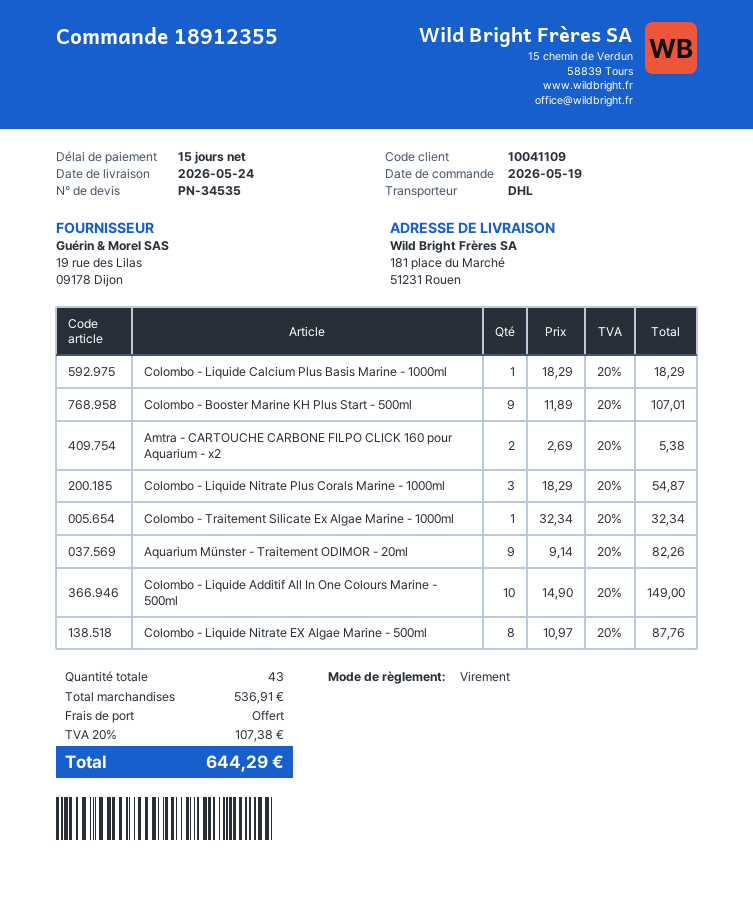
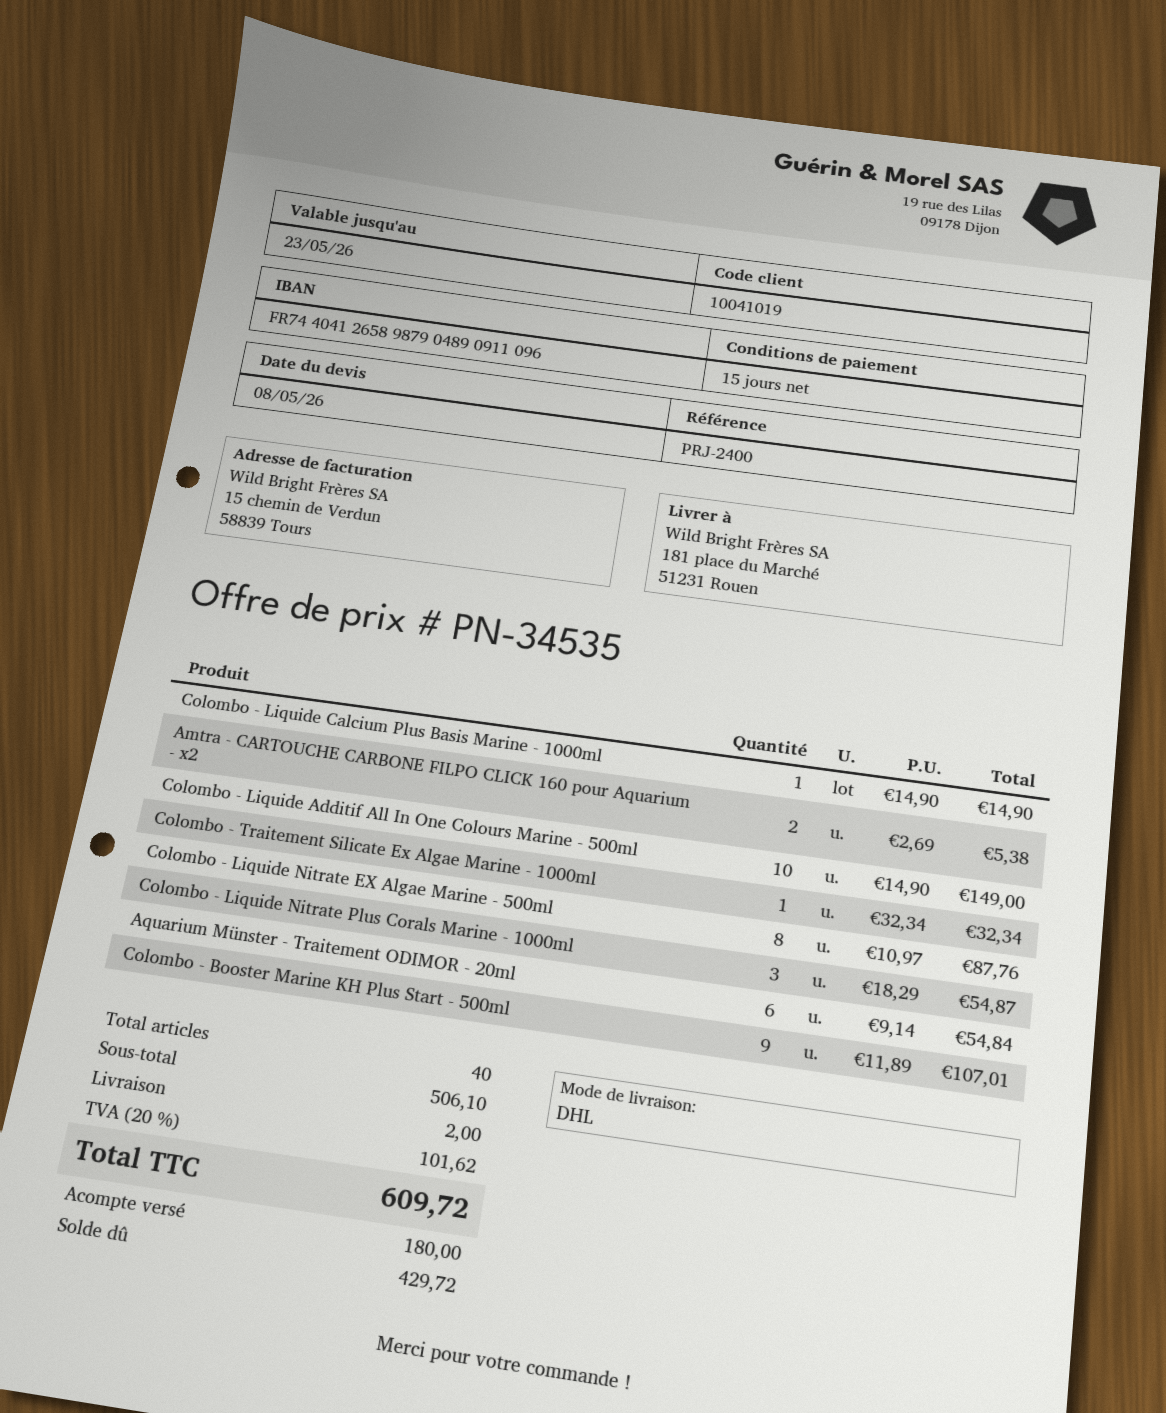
customer number: 10041109 -> 10041019
Colombo - Liquide Calcium Plus Basis Marine - 1000ml: 1 x 18.29 = 18.29 -> 1 x 14.90 = 14.90
Aquarium Münster - Traitement ODIMOR - 20ml: 9 x 9.14 = 82.26 -> 6 x 9.14 = 54.84
total quantity: 43 -> 40
subtotal: 536.91 -> 506.10
shipping: 0.00 -> 2.00
tax: 20% = 107.38 -> 20% = 101.62
total: 644.29 -> 609.72

